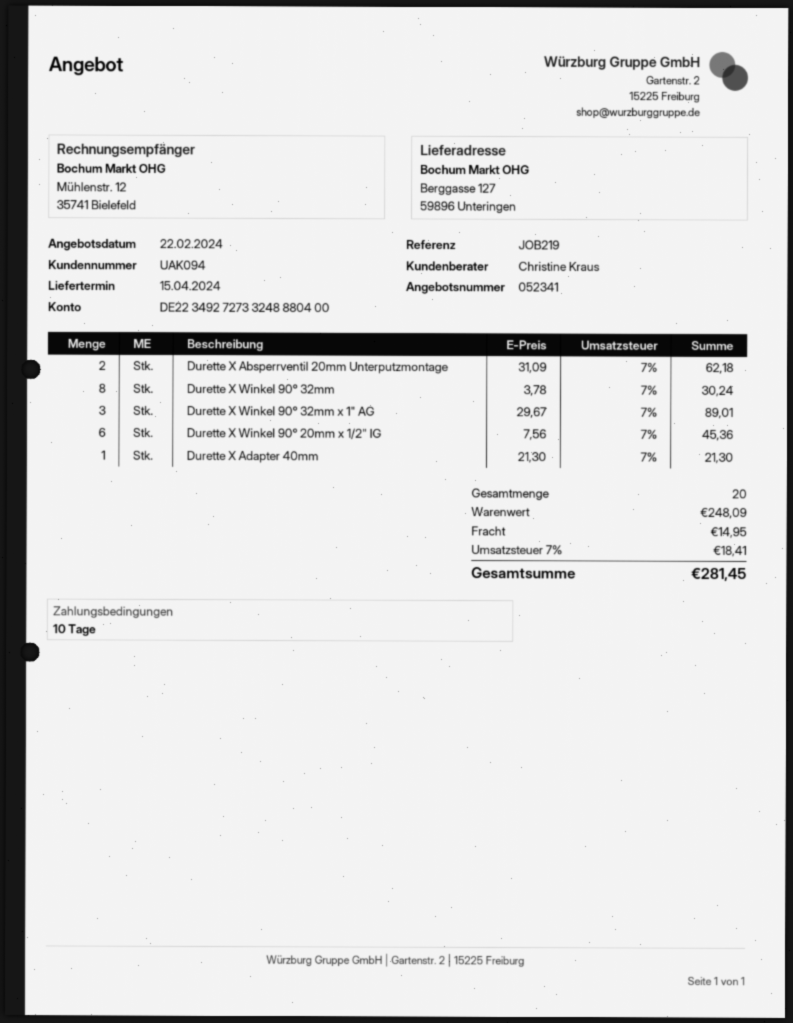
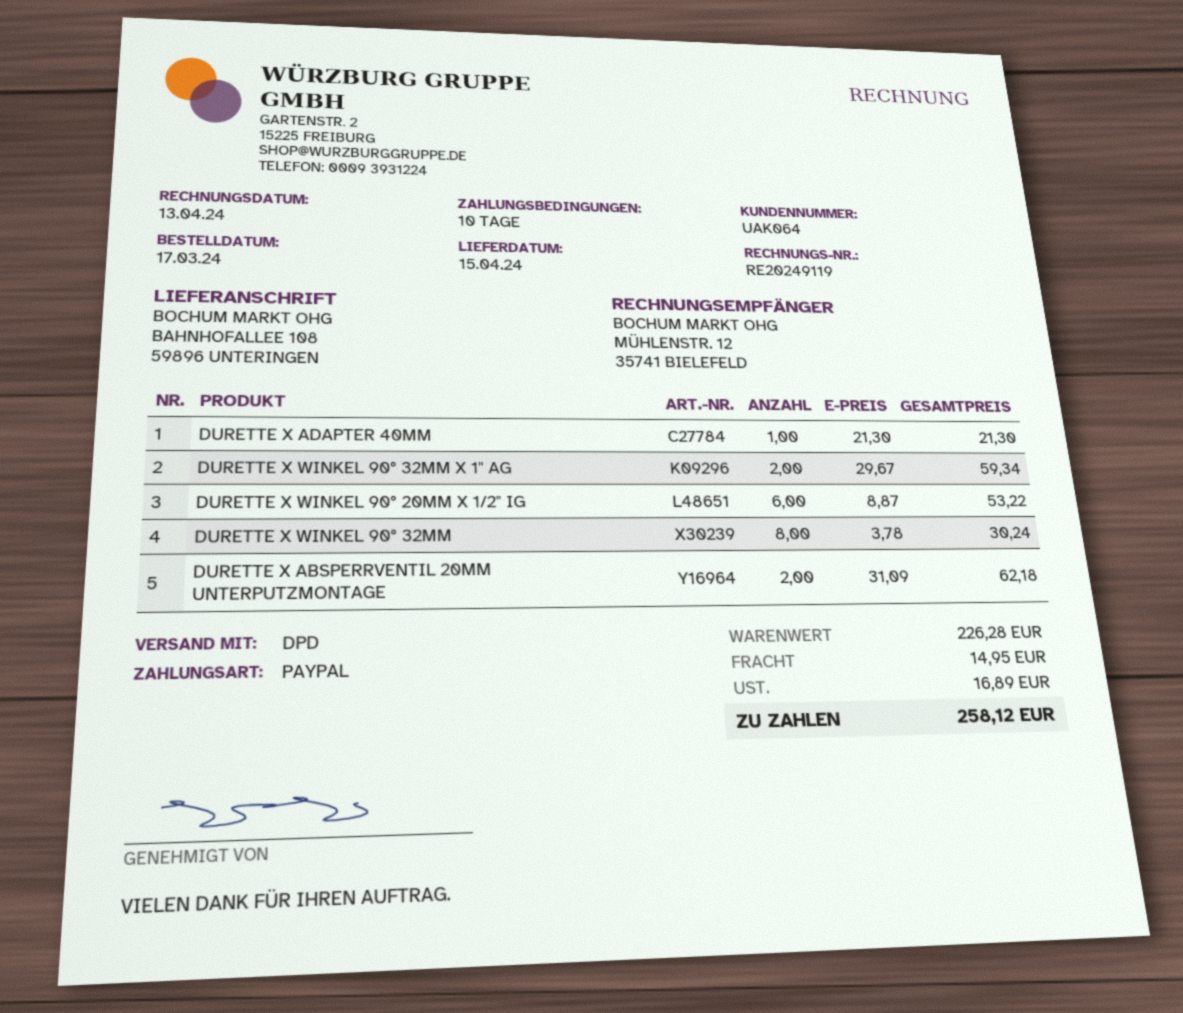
customer number: UAK094 -> UAK064
ship to: Berggasse 127, 59896 Unteringen -> BAHNHOFALLEE 108, 59896 UNTERINGEN
Durette X Winkel 90° 32mm x 1" AG: 3 x 29.67 = 89.01 -> 2 x 29.67 = 59.34
Durette X Winkel 90° 20mm x 1/2" IG: 6 x 7.56 = 45.36 -> 6 x 8.87 = 53.22
subtotal: 248.09 -> 226.28
tax: 18.41 -> 16.89
total: 281.45 -> 258.12

